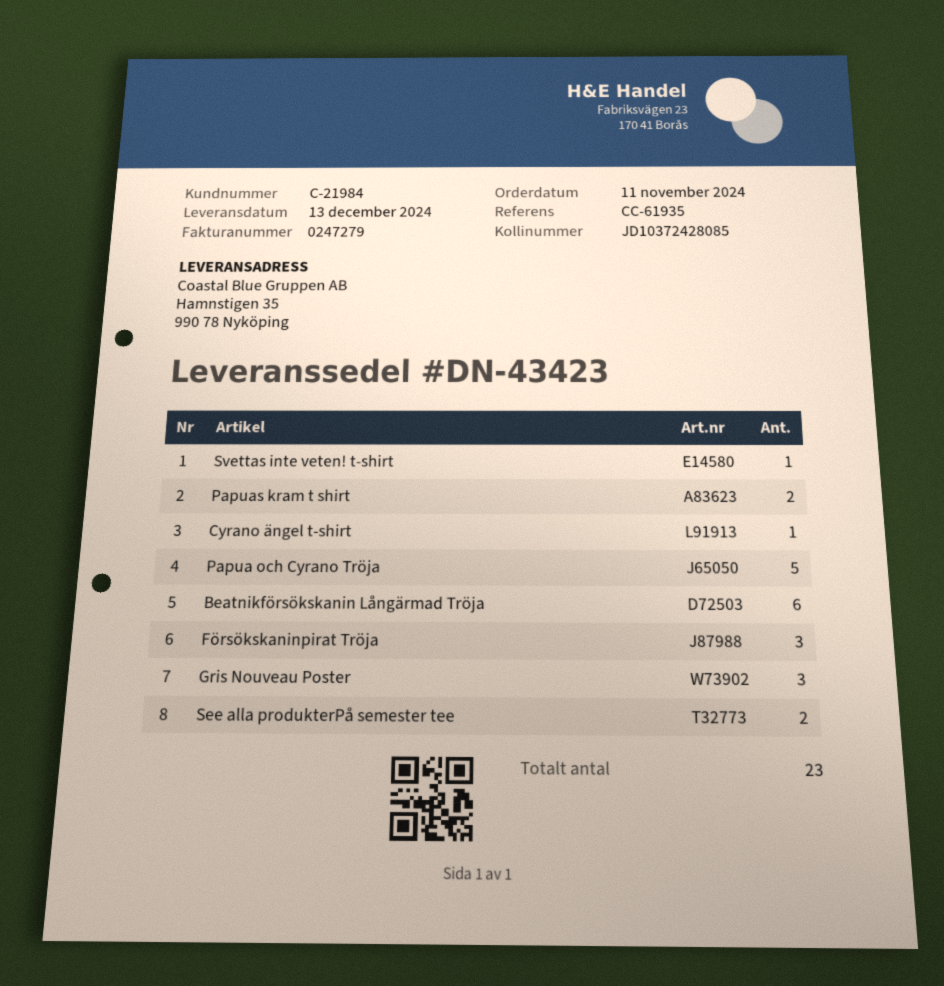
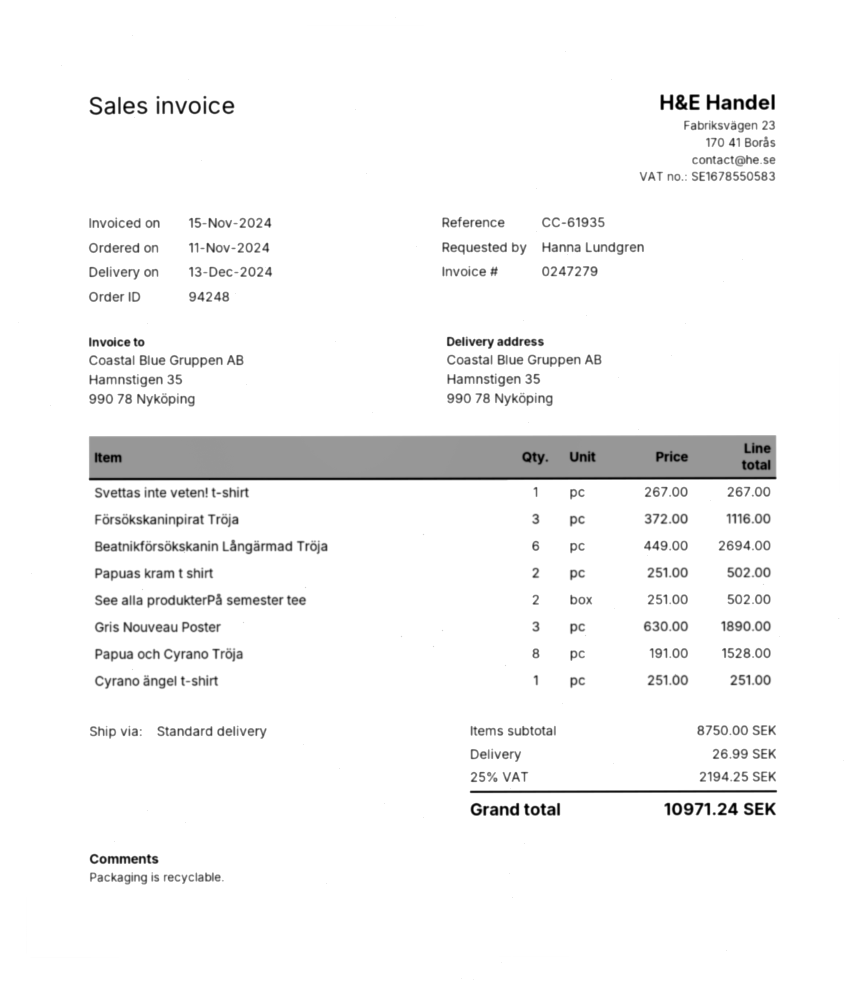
Papua och Cyrano Tröja: 5 -> 8

